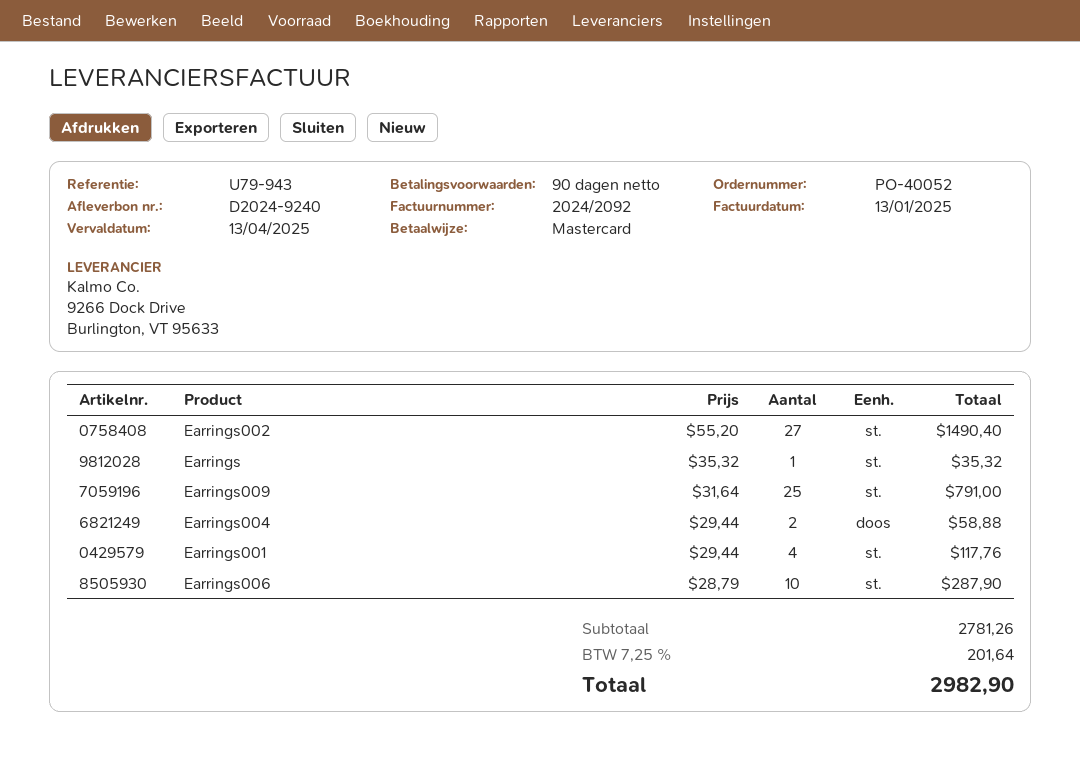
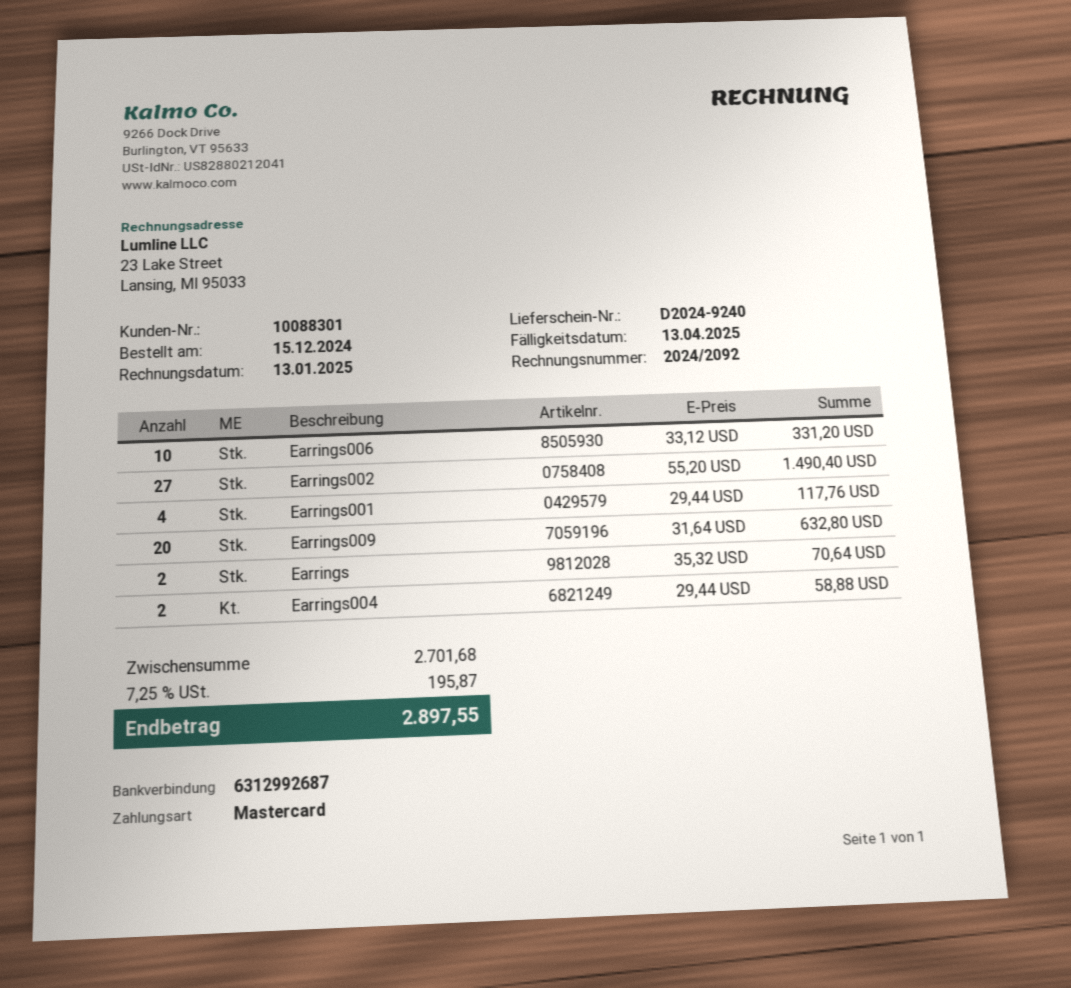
Earrings: 1 x 35.32 = 35.32 -> 2 x 35.32 = 70.64
Earrings009: 25 x 31.64 = 791.00 -> 20 x 31.64 = 632.80
Earrings006: 10 x 28.79 = 287.90 -> 10 x 33.12 = 331.20
subtotal: 2781.26 -> 2701.68
tax: 7.25% = 201.64 -> 7.25% = 195.87
total: 2982.90 -> 2897.55

